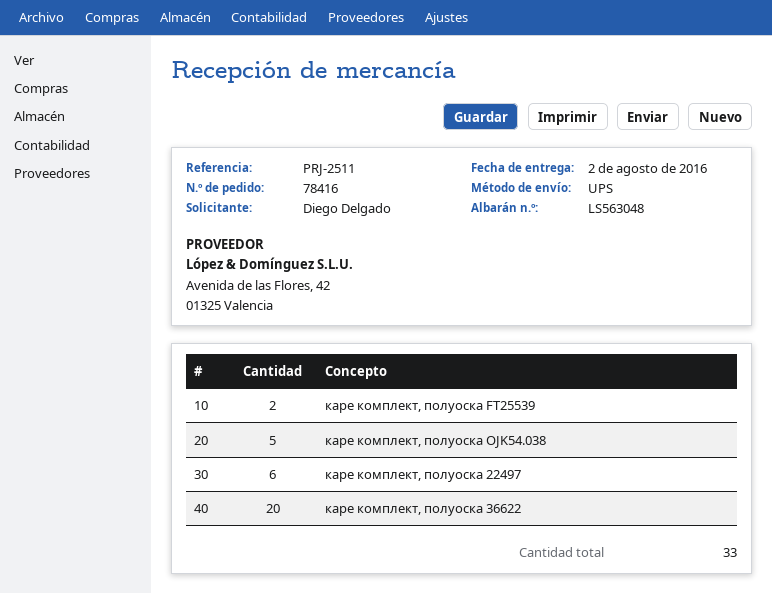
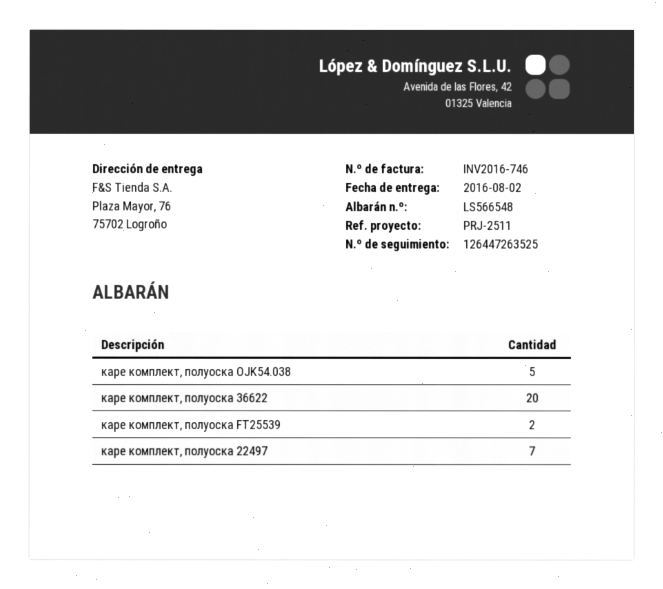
delivery note number: LS563048 -> LS566548
каре комплект, полуоска 22497: 6 -> 7

